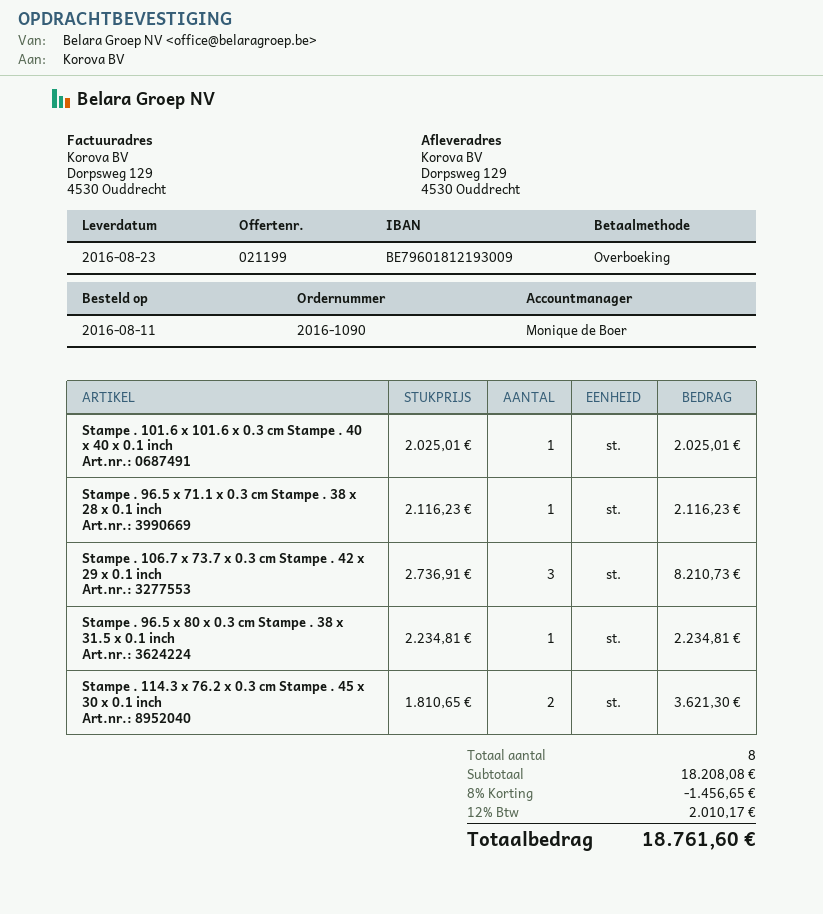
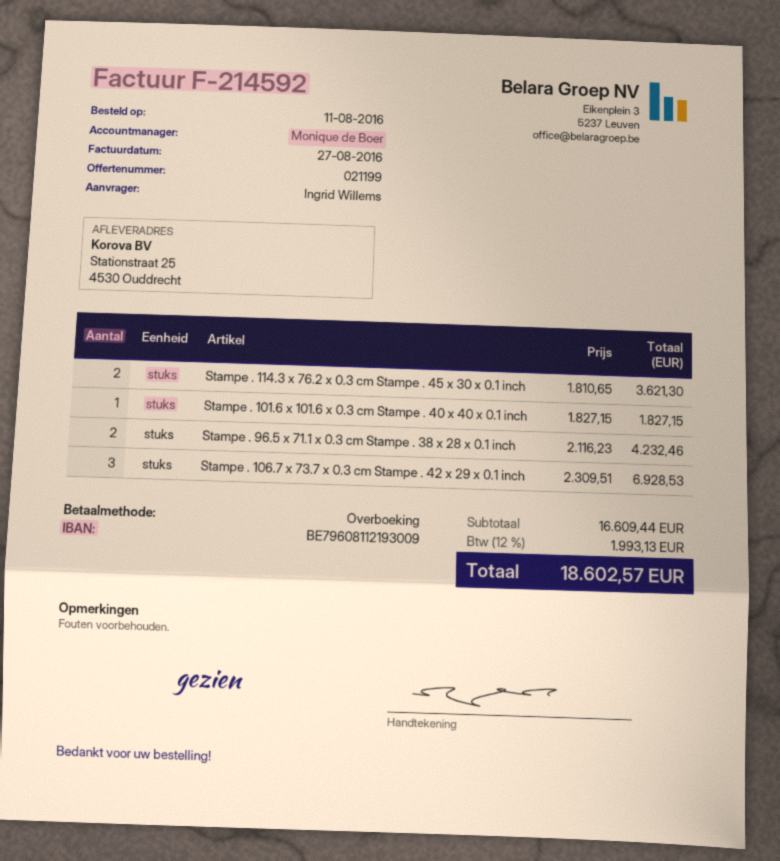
bank account: BE79601812193009 -> BE79608112193009
ship to: Dorpsweg 129, 4530 Ouddrecht -> Stationstraat 25, 4530 Ouddrecht
Stampe . 101.6 x 101.6 x 0.3 cm Stampe . 40 x 40 x 0.1 inch: 1 x 2025.01 = 2025.01 -> 1 x 1827.15 = 1827.15
Stampe . 96.5 x 71.1 x 0.3 cm Stampe . 38 x 28 x 0.1 inch: 1 x 2116.23 = 2116.23 -> 2 x 2116.23 = 4232.46
Stampe . 106.7 x 73.7 x 0.3 cm Stampe . 42 x 29 x 0.1 inch: 3 x 2736.91 = 8210.73 -> 3 x 2309.51 = 6928.53
Stampe . 96.5 x 80 x 0.3 cm Stampe . 38 x 31.5 x 0.1 inch: 1 x 2234.81 = 2234.81 -> none
subtotal: 18208.08 -> 16609.44
discount: 8% = 1456.65 -> none
tax: 12% = 2010.17 -> 12% = 1993.13
total: 18761.60 -> 18602.57

